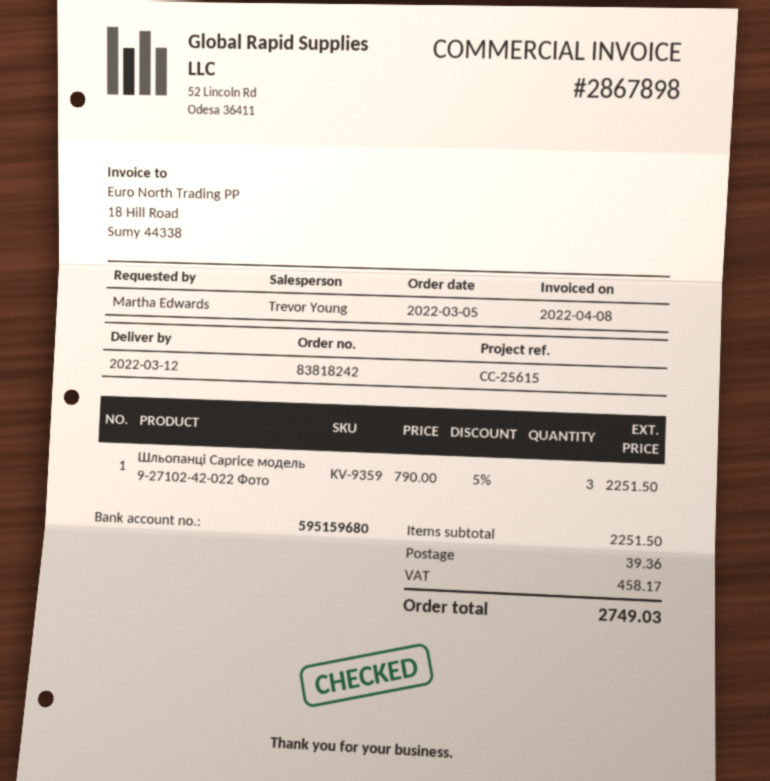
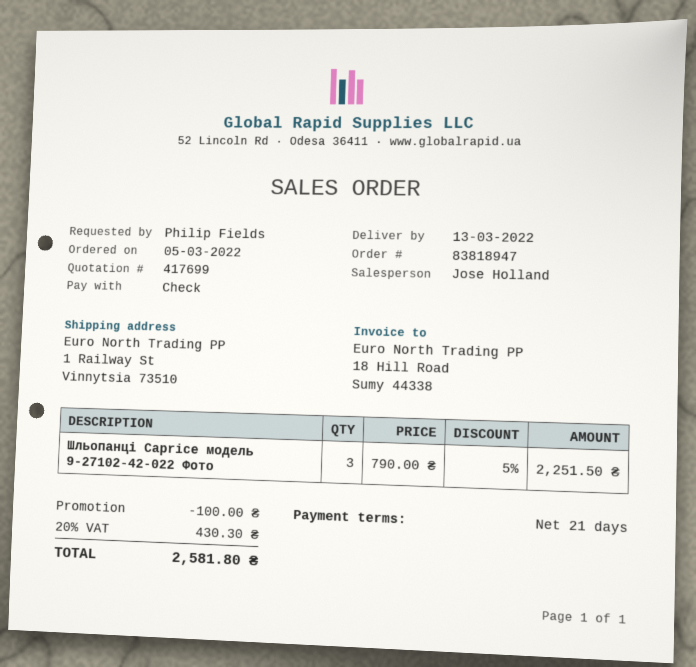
order number: 83818242 -> 83818947
delivery date: 2022-03-12 -> 2022-03-13
ordered by: Martha Edwards -> Philip Fields
sales rep: Trevor Young -> Jose Holland
discount: none -> 100.00
shipping: 39.36 -> none
tax: 458.17 -> 430.30
total: 2749.03 -> 2581.80

